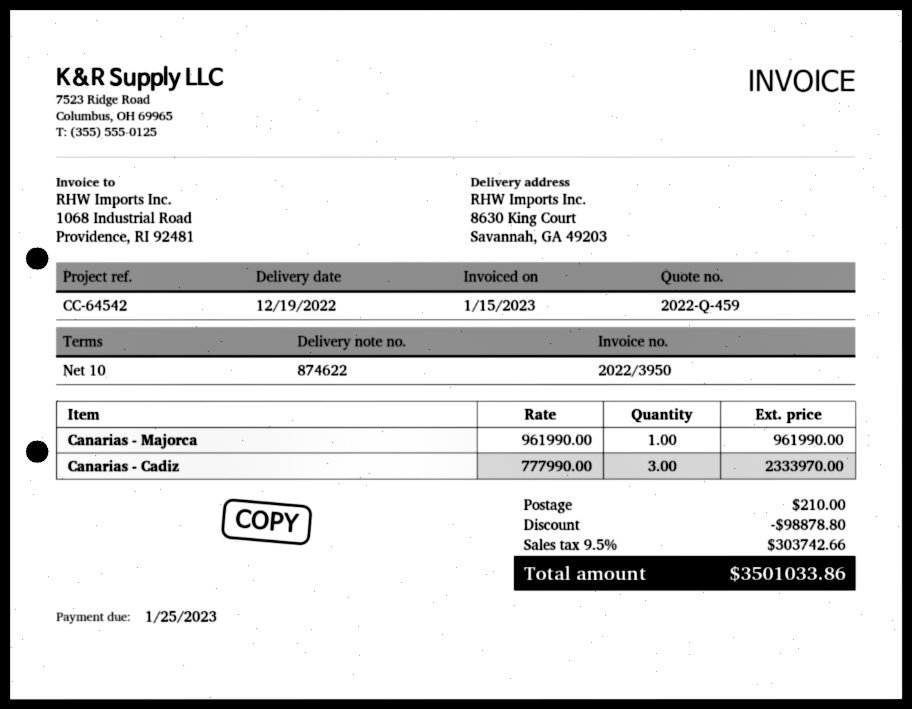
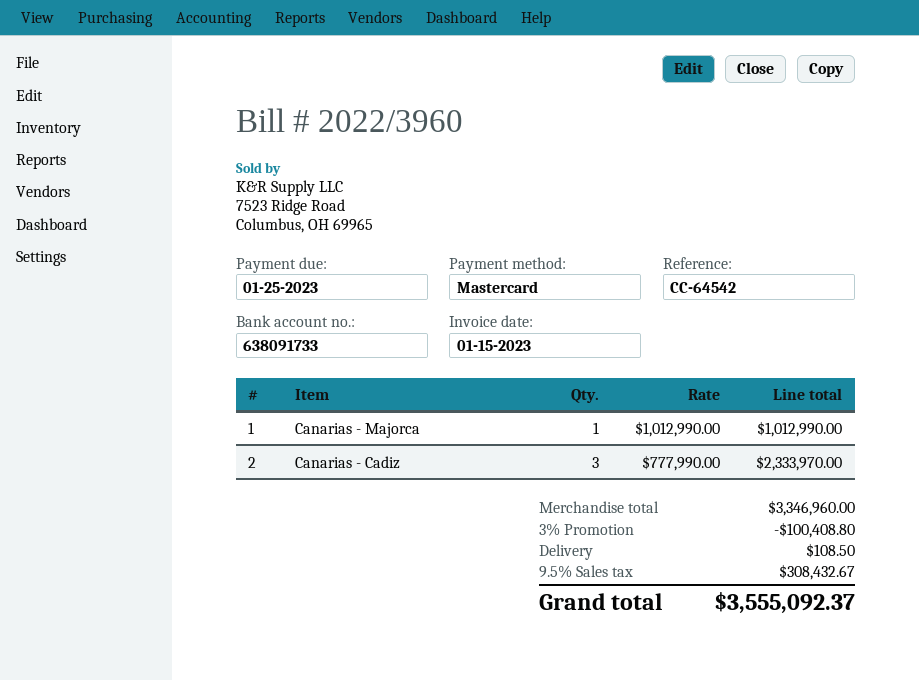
invoice number: 2022/3950 -> 2022/3960
Canarias - Majorca: 1 x 961990.00 = 961990.00 -> 1 x 1012990.00 = 1012990.00
discount: 98878.80 -> 100408.80
shipping: 210.00 -> 108.50
tax: 9.5% = 303742.66 -> 9.5% = 308432.67
total: 3501033.86 -> 3555092.37

